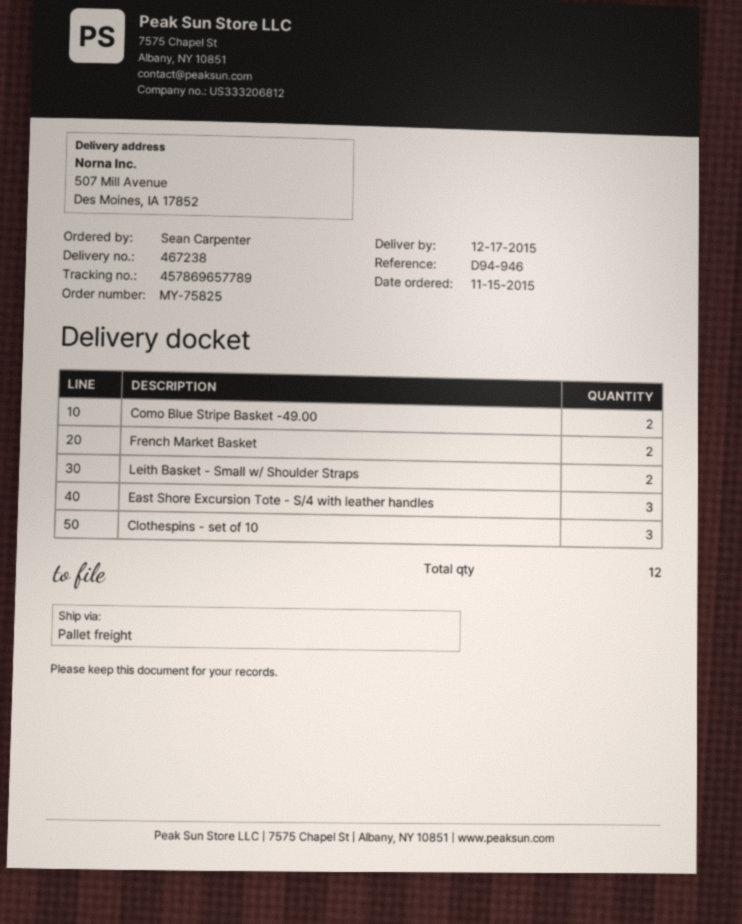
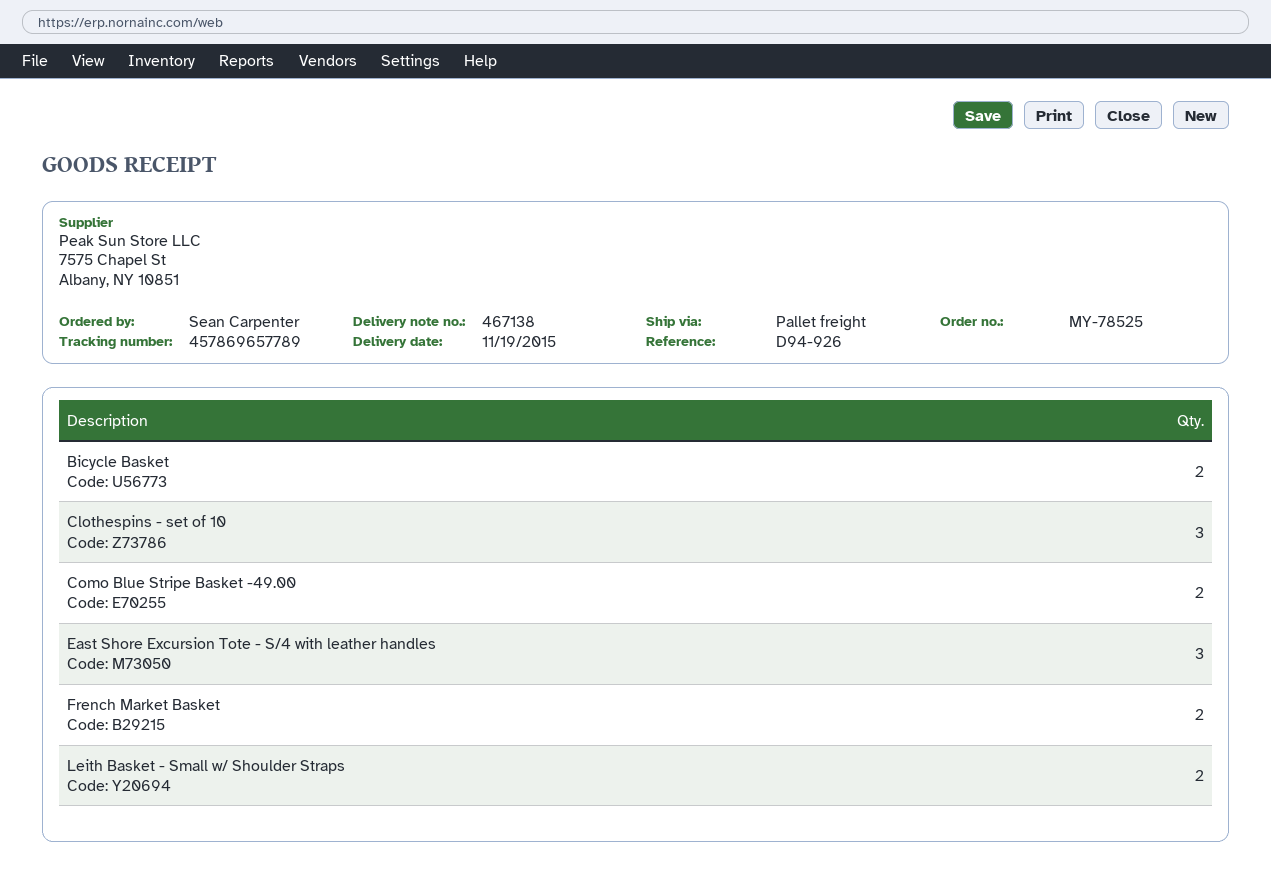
order number: MY-75825 -> MY-78525
delivery note number: 467238 -> 467138
delivery date: 2015-12-17 -> 2015-11-19
reference: D94-946 -> D94-926
Bicycle Basket: none -> 2

